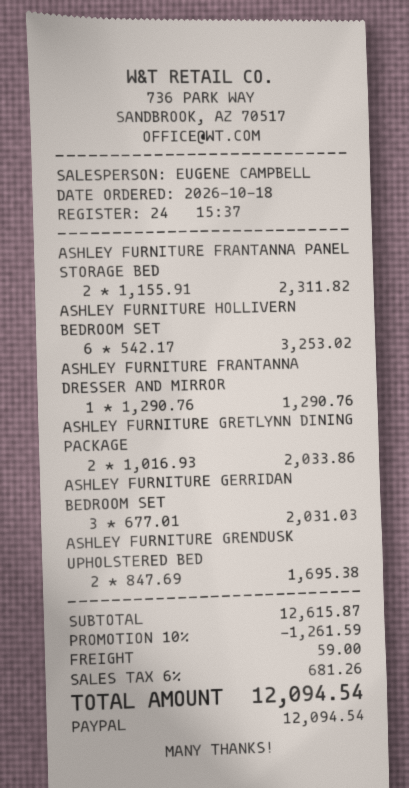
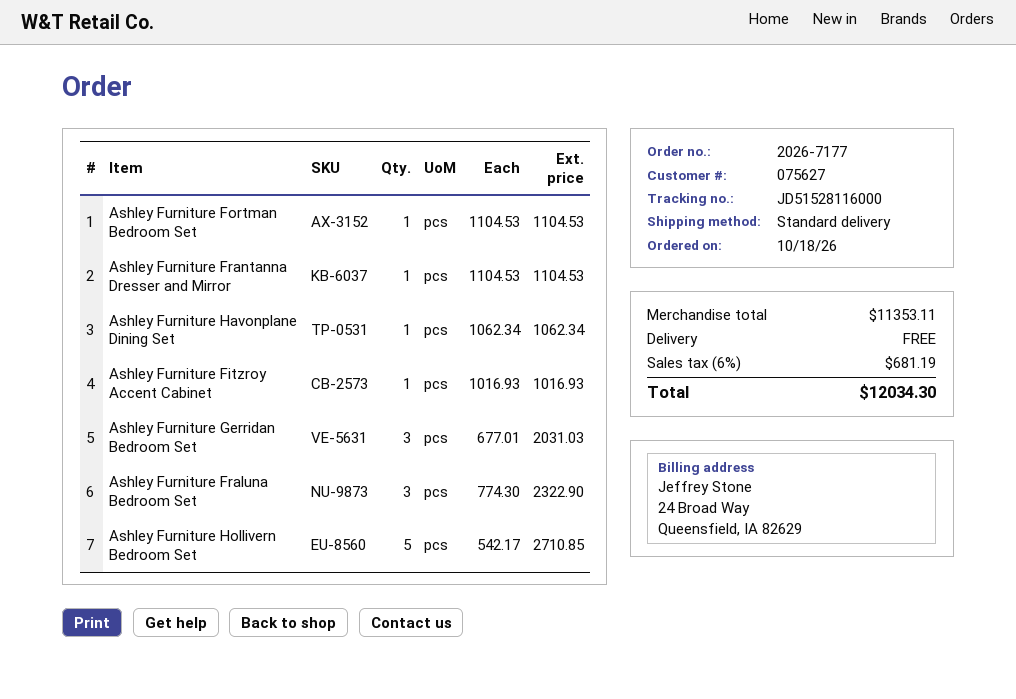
ASHLEY FURNITURE FRANTANNA PANEL STORAGE BED: 2 x 1155.91 = 2311.82 -> none
ASHLEY FURNITURE HOLLIVERN BEDROOM SET: 6 x 542.17 = 3253.02 -> 5 x 542.17 = 2710.85
ASHLEY FURNITURE FRANTANNA DRESSER AND MIRROR: 1 x 1290.76 = 1290.76 -> 1 x 1104.53 = 1104.53
ASHLEY FURNITURE GRETLYNN DINING PACKAGE: 2 x 1016.93 = 2033.86 -> none
ASHLEY FURNITURE GRENDUSK UPHOLSTERED BED: 2 x 847.69 = 1695.38 -> none
Ashley Furniture Fortman Bedroom Set: none -> 1 x 1104.53 = 1104.53
Ashley Furniture Havonplane Dining Set: none -> 1 x 1062.34 = 1062.34
Ashley Furniture Fitzroy Accent Cabinet: none -> 1 x 1016.93 = 1016.93
Ashley Furniture Fraluna Bedroom Set: none -> 3 x 774.30 = 2322.90
subtotal: 12615.87 -> 11353.11
discount: 10% = 1261.59 -> none
shipping: 59.00 -> 0.00
tax: 6% = 681.26 -> 6% = 681.19
total: 12094.54 -> 12034.30

